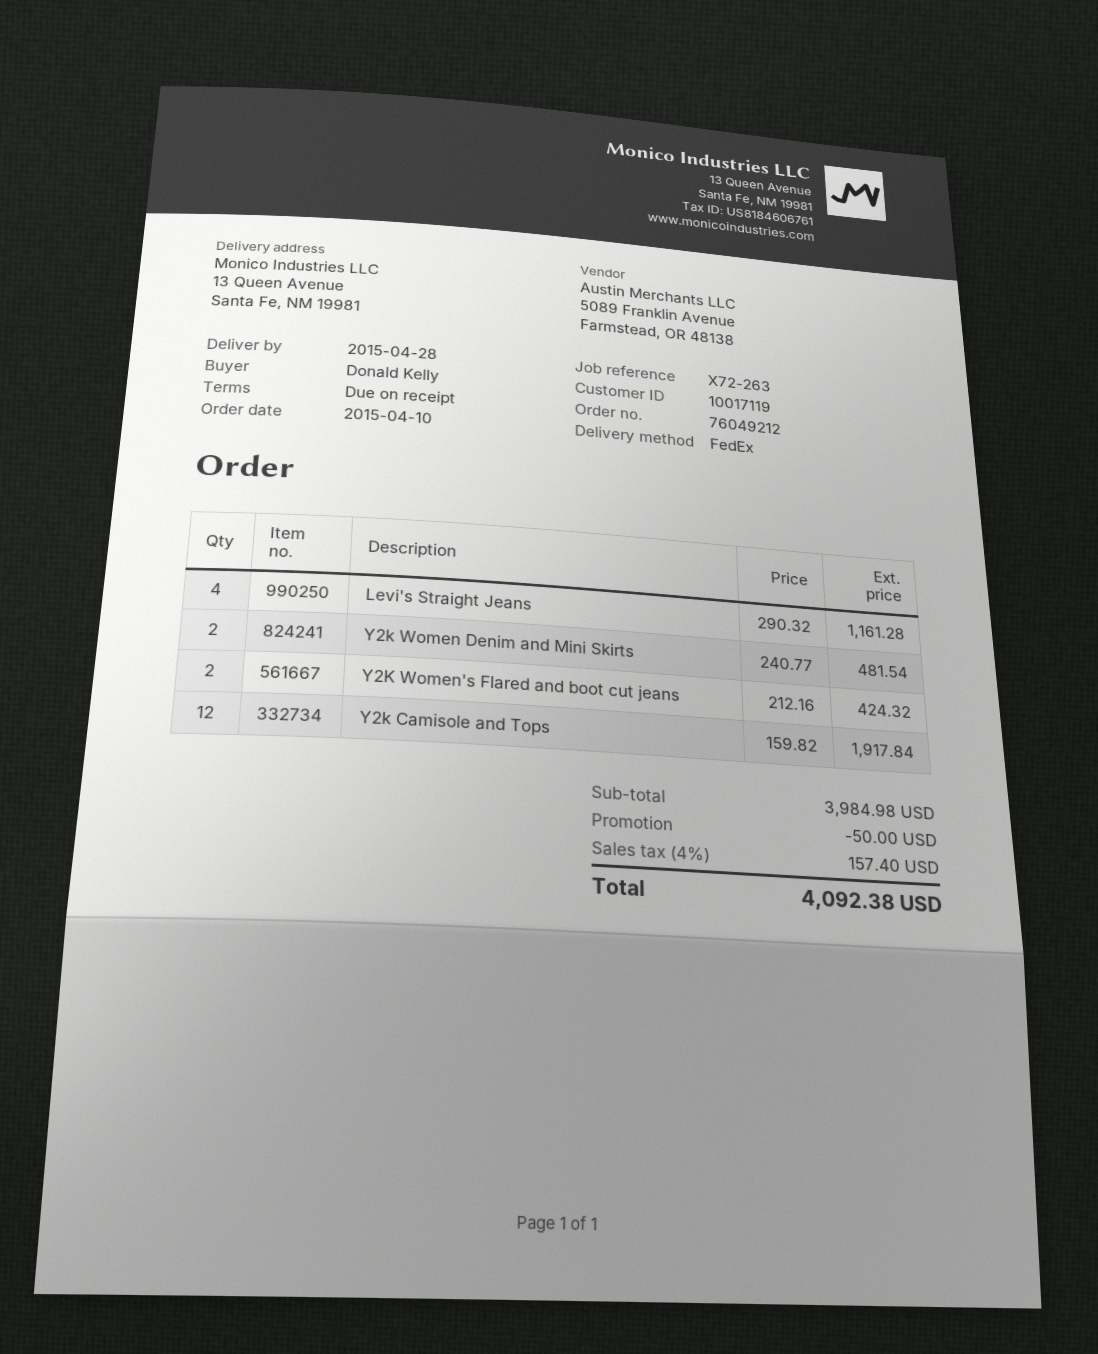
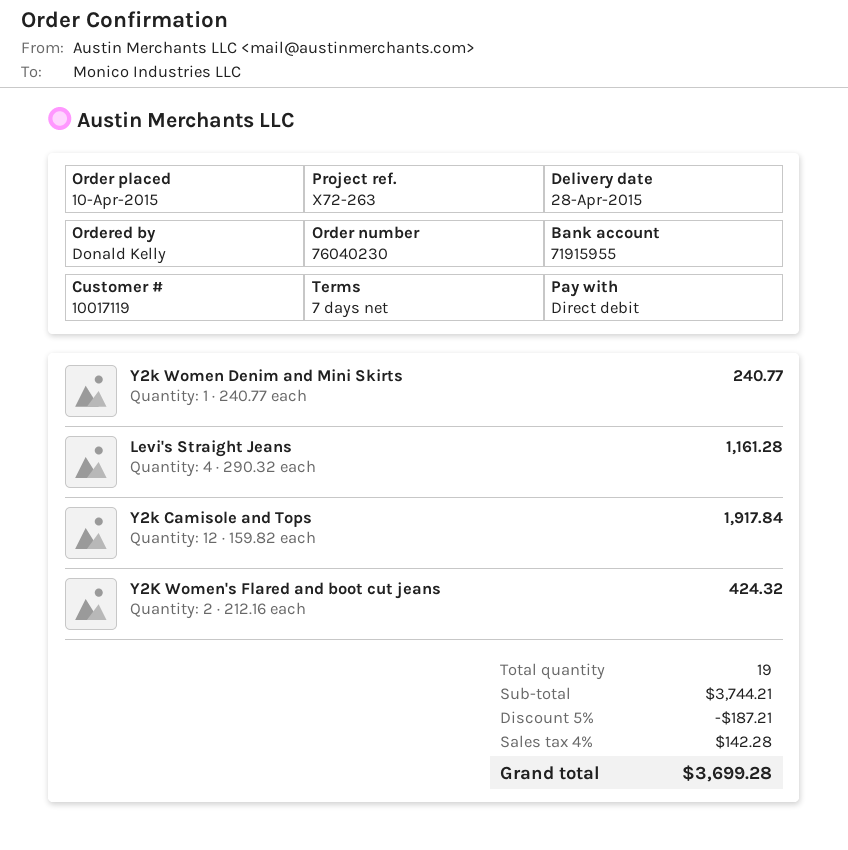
order number: 76049212 -> 76040230
payment terms: on receipt -> 7 days
Y2k Women Denim and Mini Skirts: 2 x 240.77 = 481.54 -> 1 x 240.77 = 240.77
subtotal: 3984.98 -> 3744.21
discount: 50.00 -> 187.21
tax: 4% = 157.40 -> 4% = 142.28
total: 4092.38 -> 3699.28

